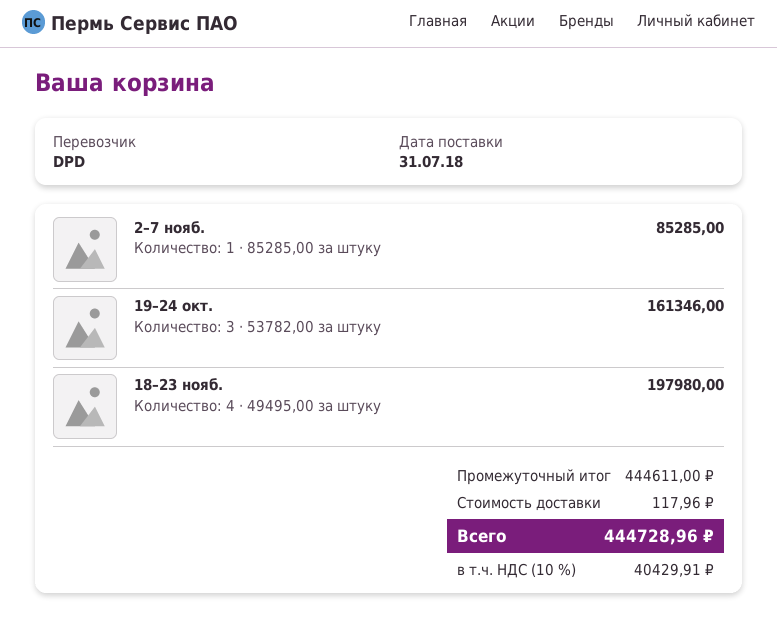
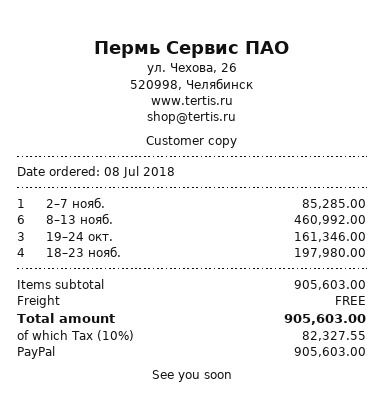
8–13 нояб.: none -> 6 for 460992.00
subtotal: 444611.00 -> 905603.00
shipping: 117.96 -> 0.00
tax: 10% = 40429.91 -> 10% = 82327.55
total: 444728.96 -> 905603.00

